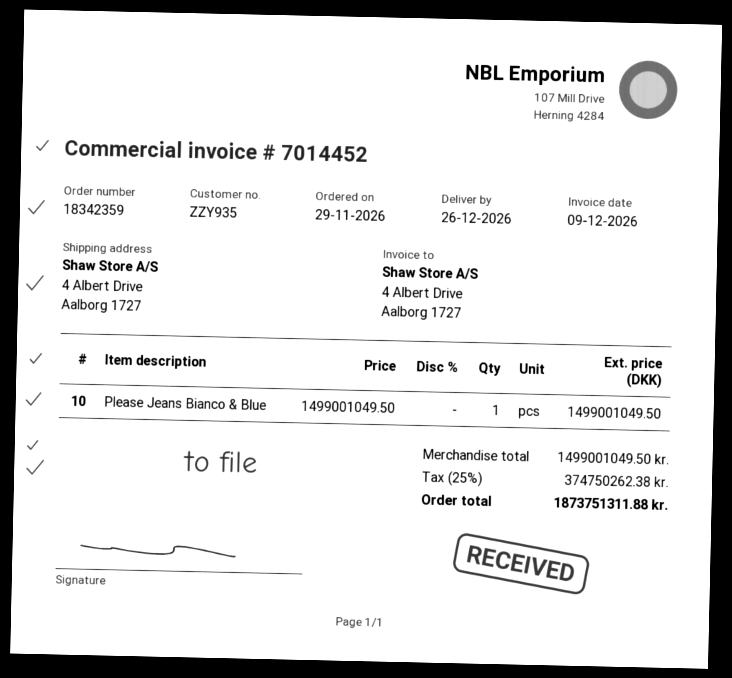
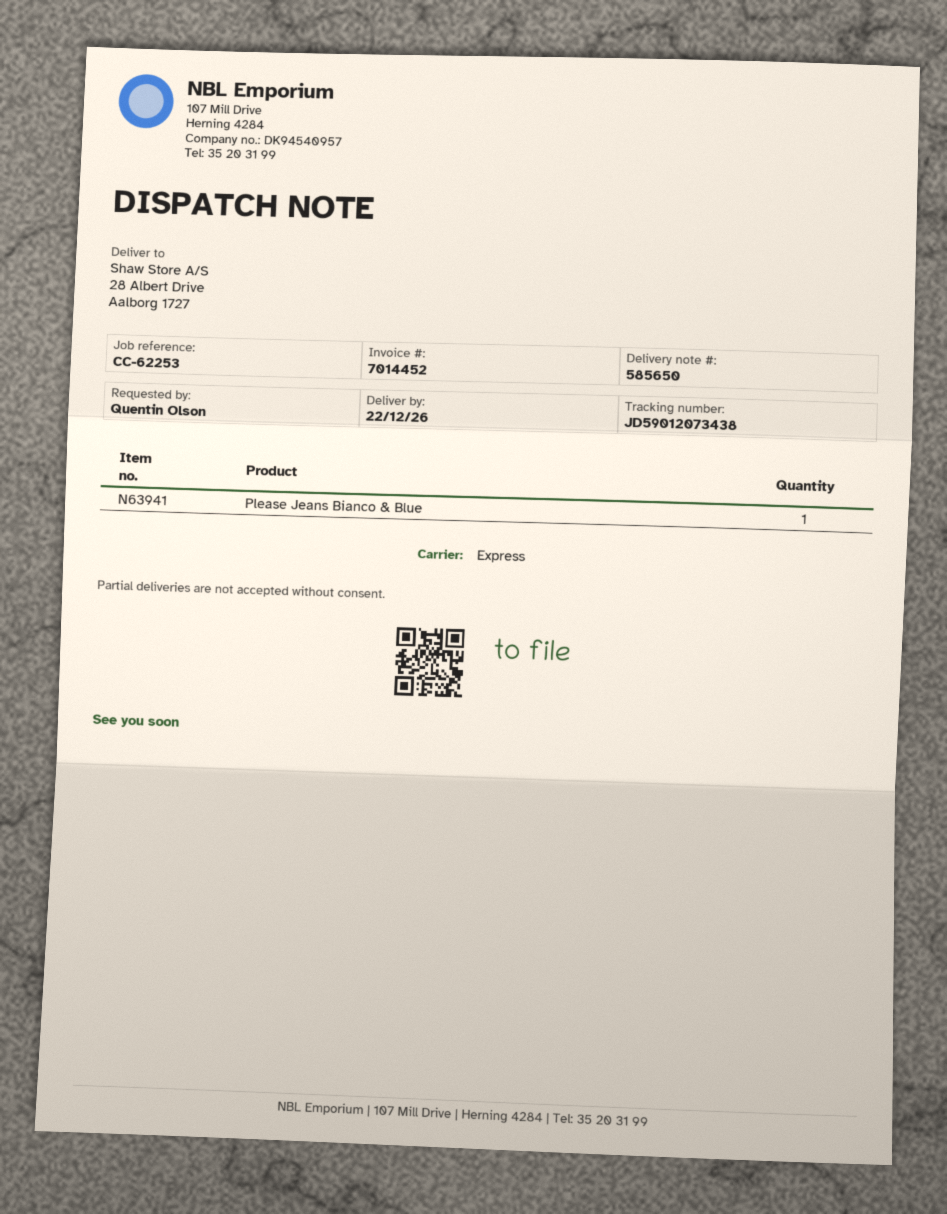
delivery date: 2026-12-26 -> 2026-12-22
ship to: 4 Albert Drive, Aalborg 1727 -> 28 Albert Drive, Aalborg 1727

